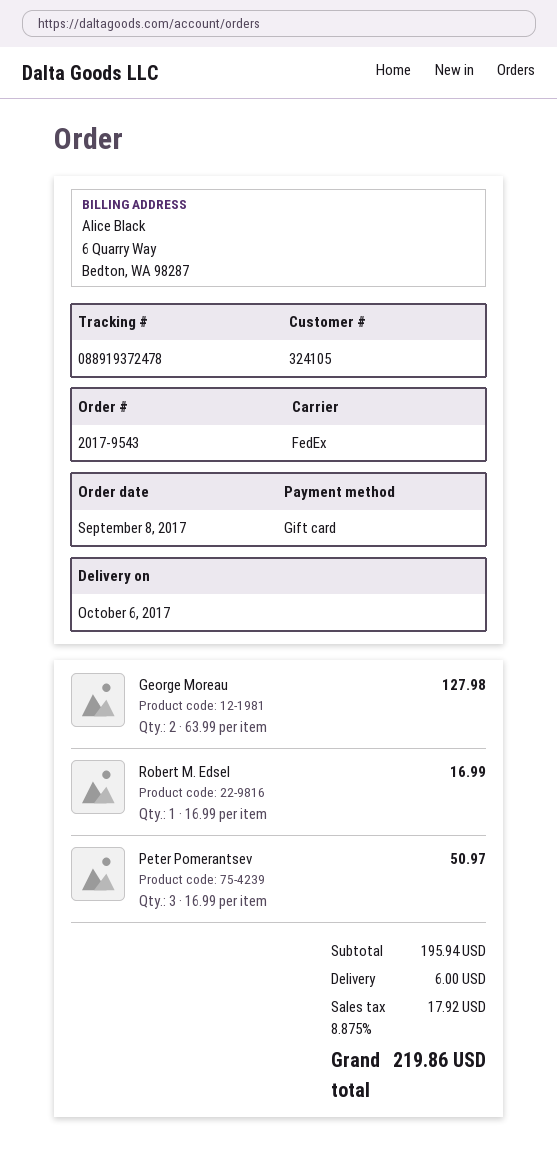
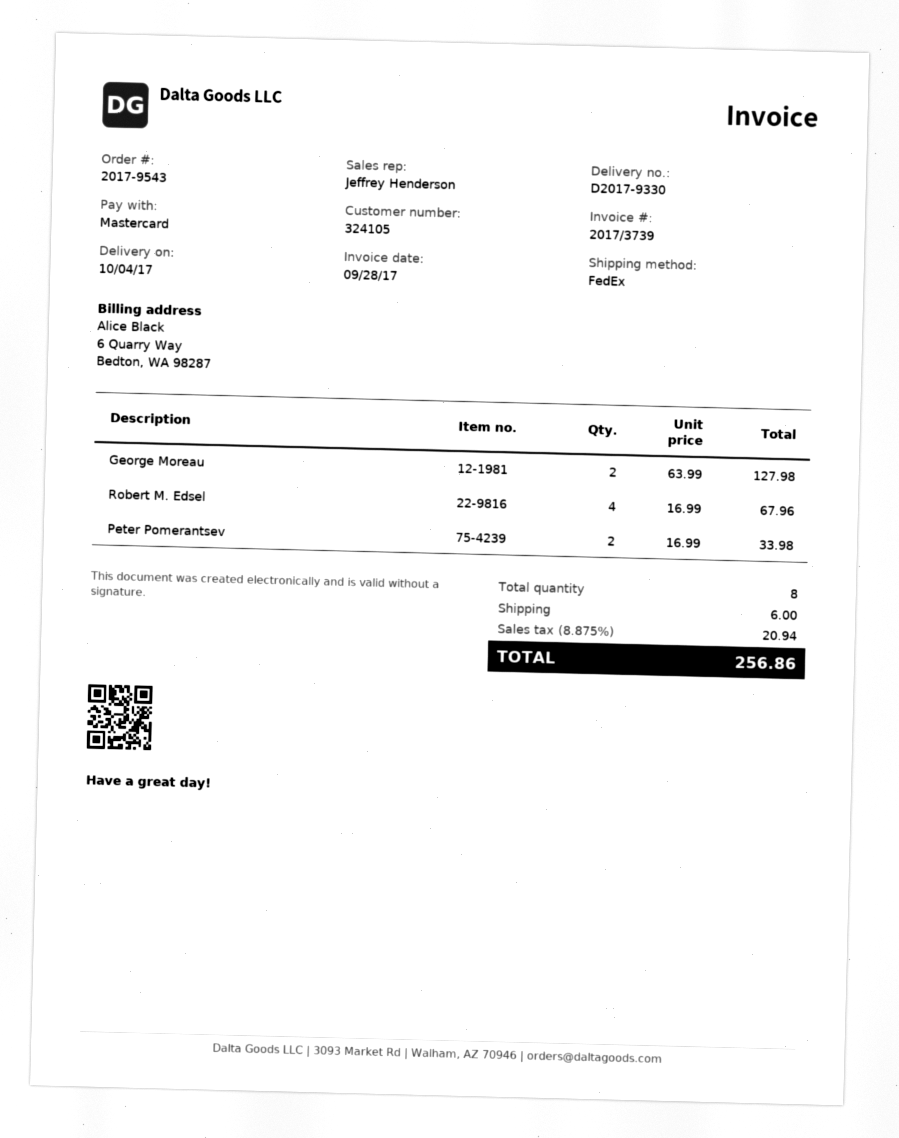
delivery date: 2017-10-06 -> 2017-10-04
payment method: gift card -> Mastercard
Robert M. Edsel: 1 x 16.99 = 16.99 -> 4 x 16.99 = 67.96
Peter Pomerantsev: 3 x 16.99 = 50.97 -> 2 x 16.99 = 33.98
tax: 8.875% = 17.92 -> 8.875% = 20.94
total: 219.86 -> 256.86

